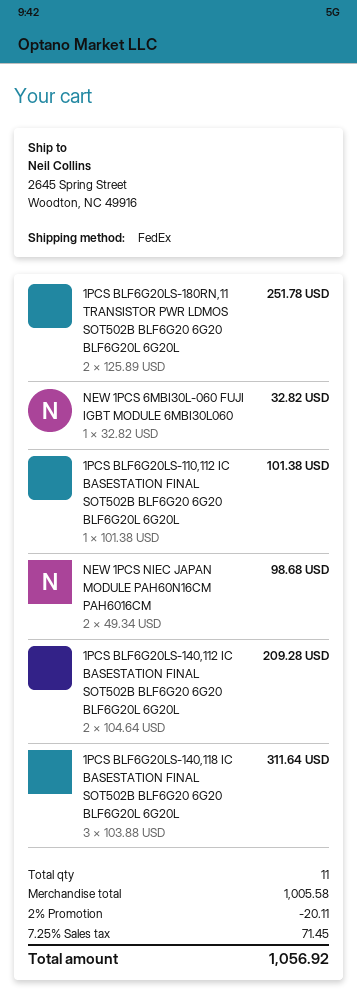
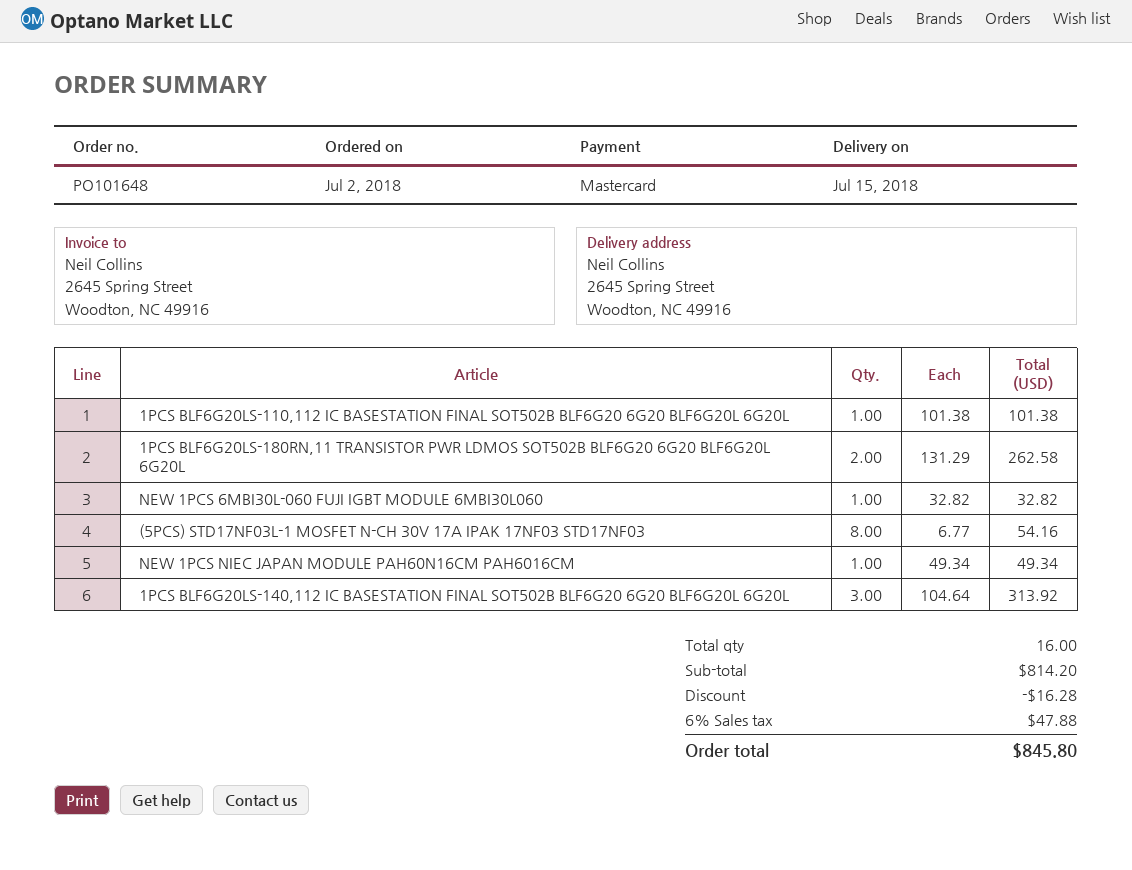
1PCS BLF6G20LS-180RN,11 TRANSISTOR PWR LDMOS SOT502B BLF6G20 6G20 BLF6G20L 6G20L: 2 x 125.89 = 251.78 -> 2 x 131.29 = 262.58
NEW 1PCS NIEC JAPAN MODULE PAH60N16CM PAH6016CM: 2 x 49.34 = 98.68 -> 1 x 49.34 = 49.34
1PCS BLF6G20LS-140,112 IC BASESTATION FINAL SOT502B BLF6G20 6G20 BLF6G20L 6G20L: 2 x 104.64 = 209.28 -> 3 x 104.64 = 313.92
1PCS BLF6G20LS-140,118 IC BASESTATION FINAL SOT502B BLF6G20 6G20 BLF6G20L 6G20L: 3 x 103.88 = 311.64 -> none
(5PCS) STD17NF03L-1 MOSFET N-CH 30V 17A IPAK 17NF03 STD17NF03: none -> 8 x 6.77 = 54.16
total quantity: 11 -> 16
subtotal: 1005.58 -> 814.20
discount: 20.11 -> 16.28
tax: 7.25% = 71.45 -> 6% = 47.88
total: 1056.92 -> 845.80

